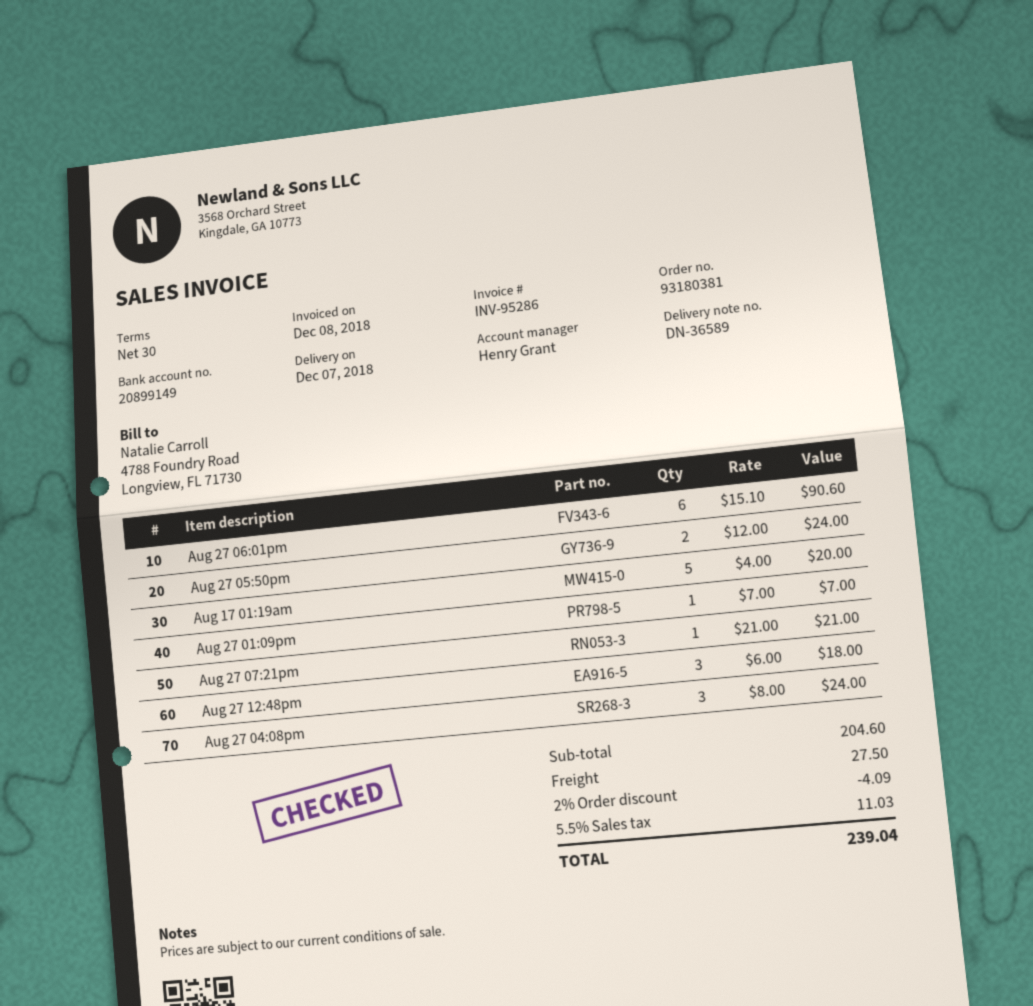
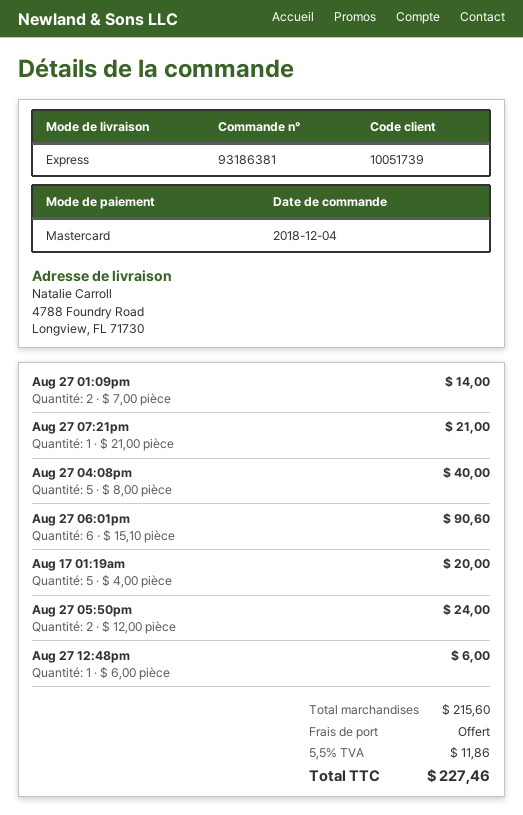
order number: 93180381 -> 93186381
Aug 27 01:09pm: 1 x 7.00 = 7.00 -> 2 x 7.00 = 14.00
Aug 27 12:48pm: 3 x 6.00 = 18.00 -> 1 x 6.00 = 6.00
Aug 27 04:08pm: 3 x 8.00 = 24.00 -> 5 x 8.00 = 40.00
subtotal: 204.60 -> 215.60
discount: 2% = 4.09 -> none
shipping: 27.50 -> 0.00
tax: 5.5% = 11.03 -> 5.5% = 11.86
total: 239.04 -> 227.46

